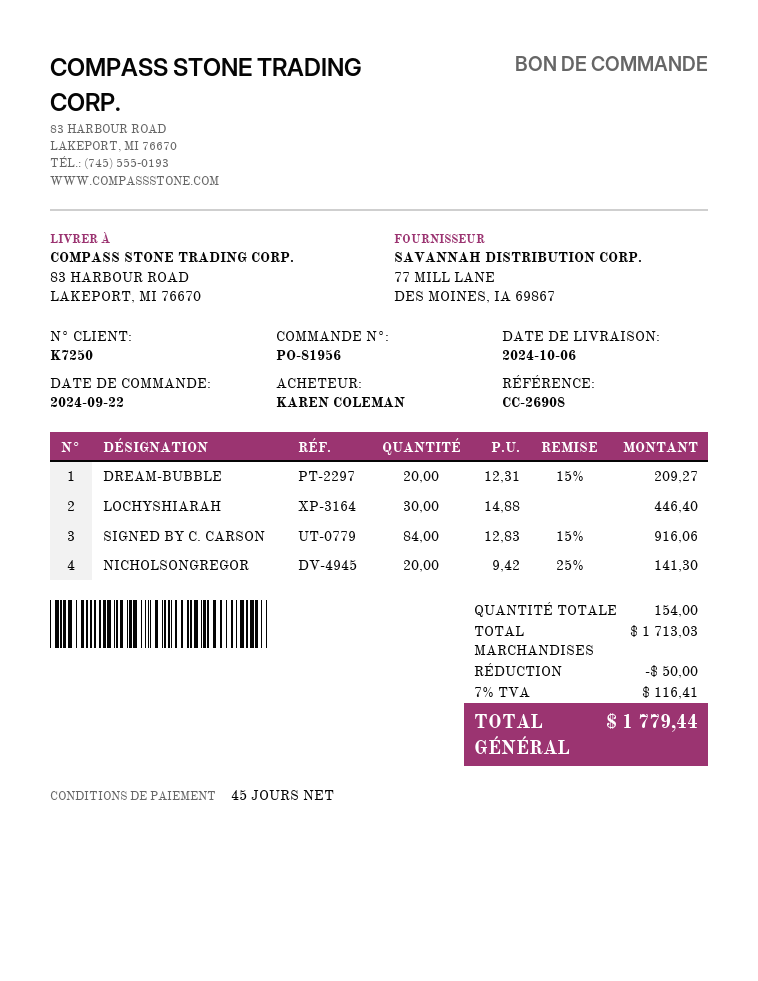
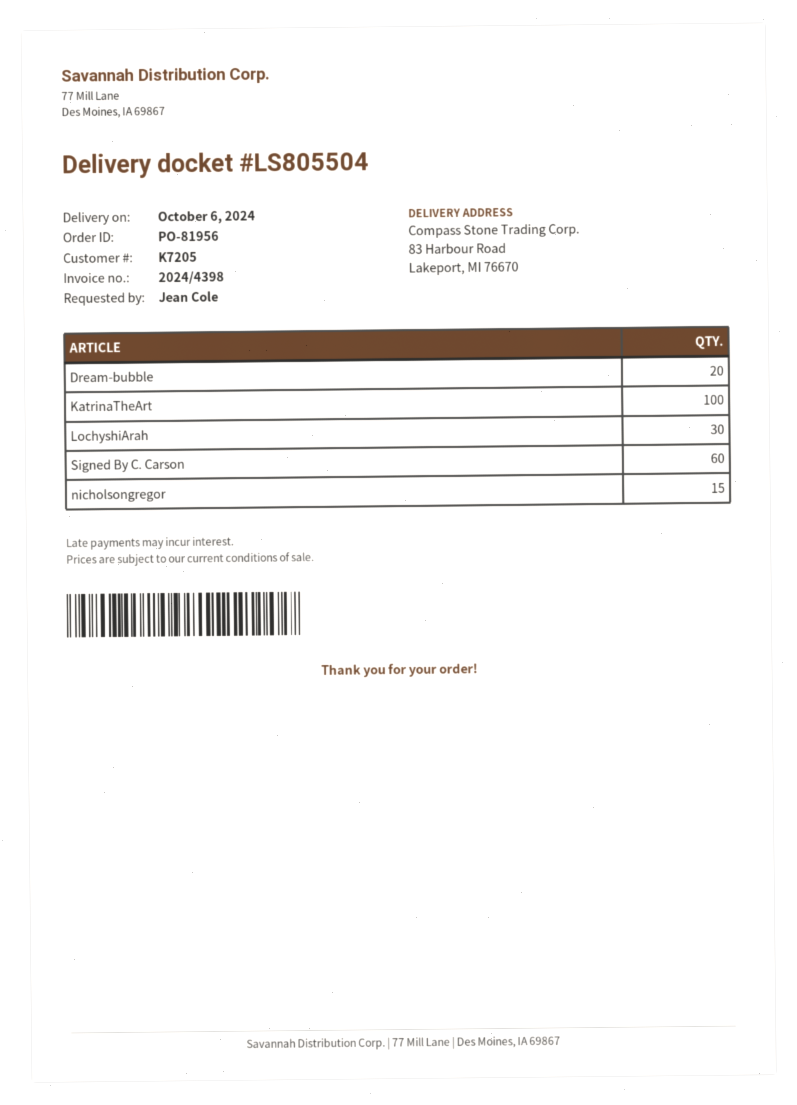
customer number: K7250 -> K7205
ordered by: KAREN COLEMAN -> Jean Cole
SIGNED BY C. CARSON: 84 -> 60
NICHOLSONGREGOR: 20 -> 15
KatrinaTheArt: none -> 100

